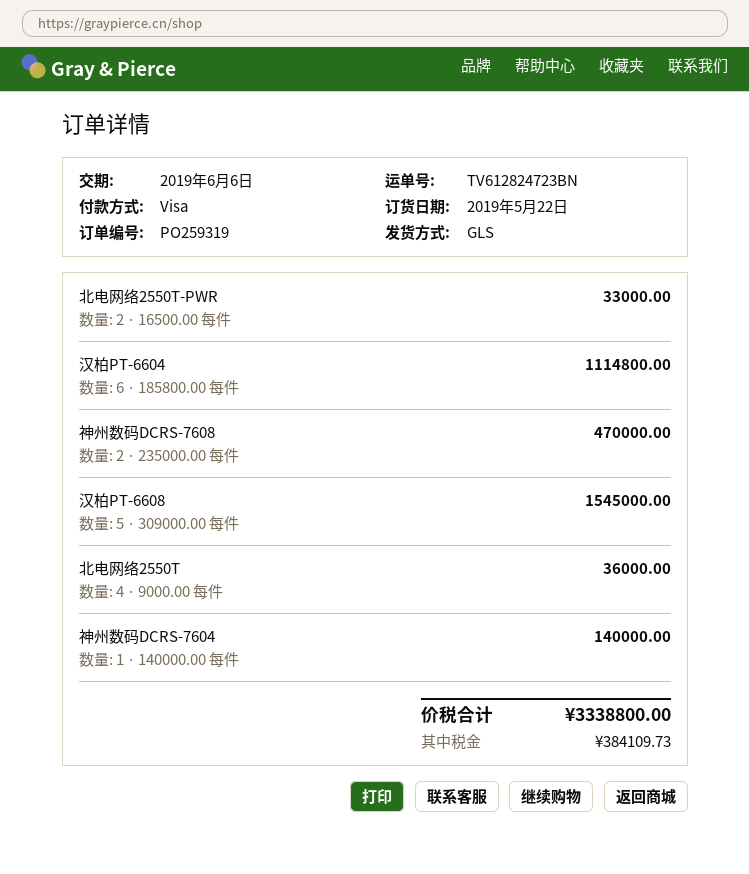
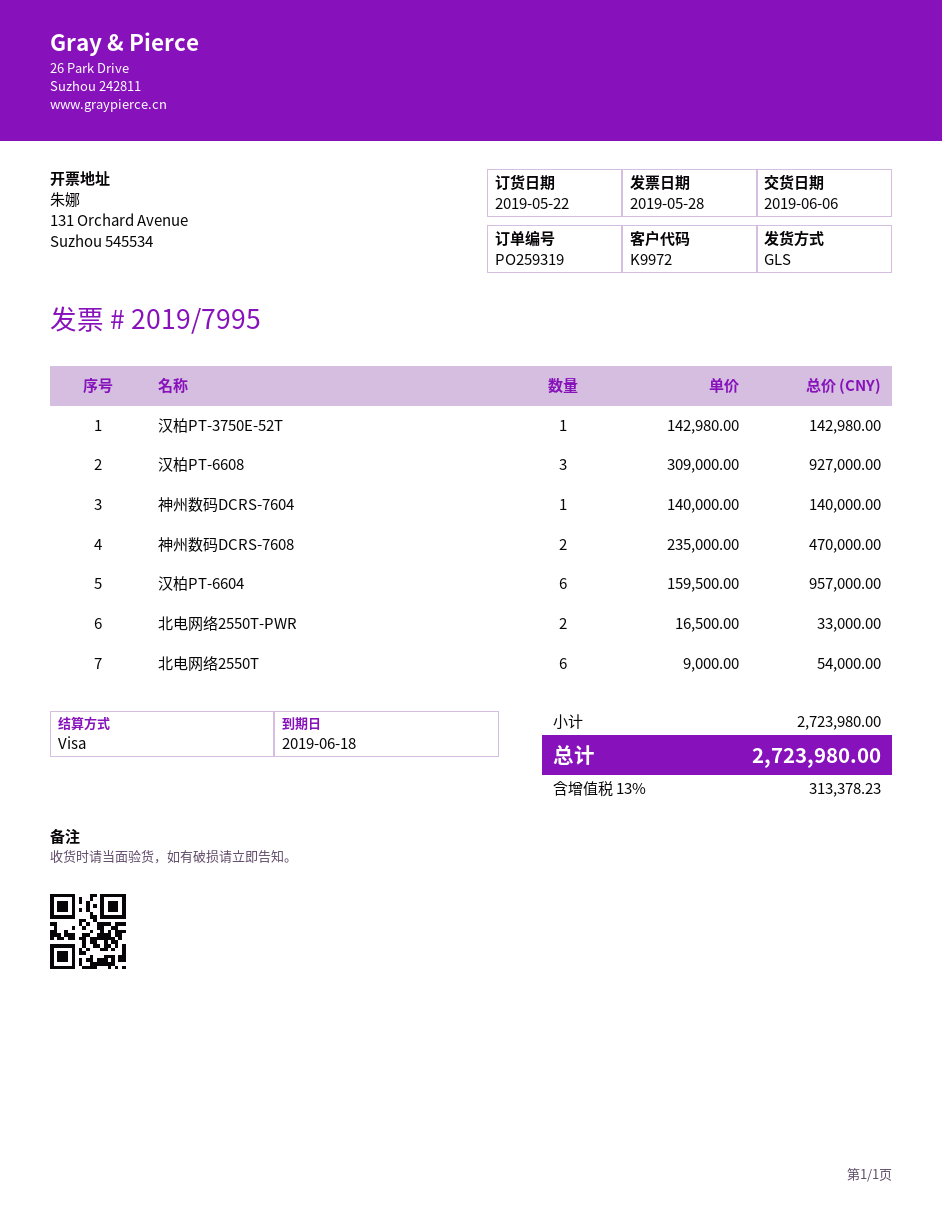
汉柏PT-6604: 6 x 185800.00 = 1114800.00 -> 6 x 159500.00 = 957000.00
汉柏PT-6608: 5 x 309000.00 = 1545000.00 -> 3 x 309000.00 = 927000.00
北电网络2550T: 4 x 9000.00 = 36000.00 -> 6 x 9000.00 = 54000.00
汉柏PT-3750E-52T: none -> 1 x 142980.00 = 142980.00
tax: 384109.73 -> 313378.23
total: 3338800.00 -> 2723980.00

